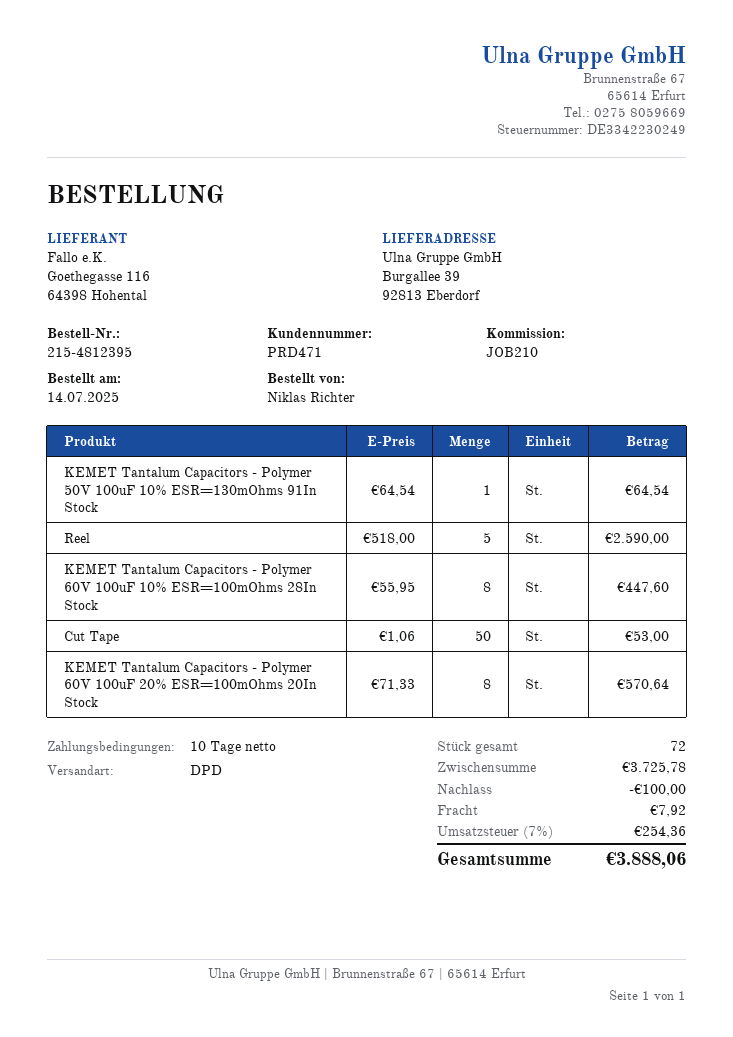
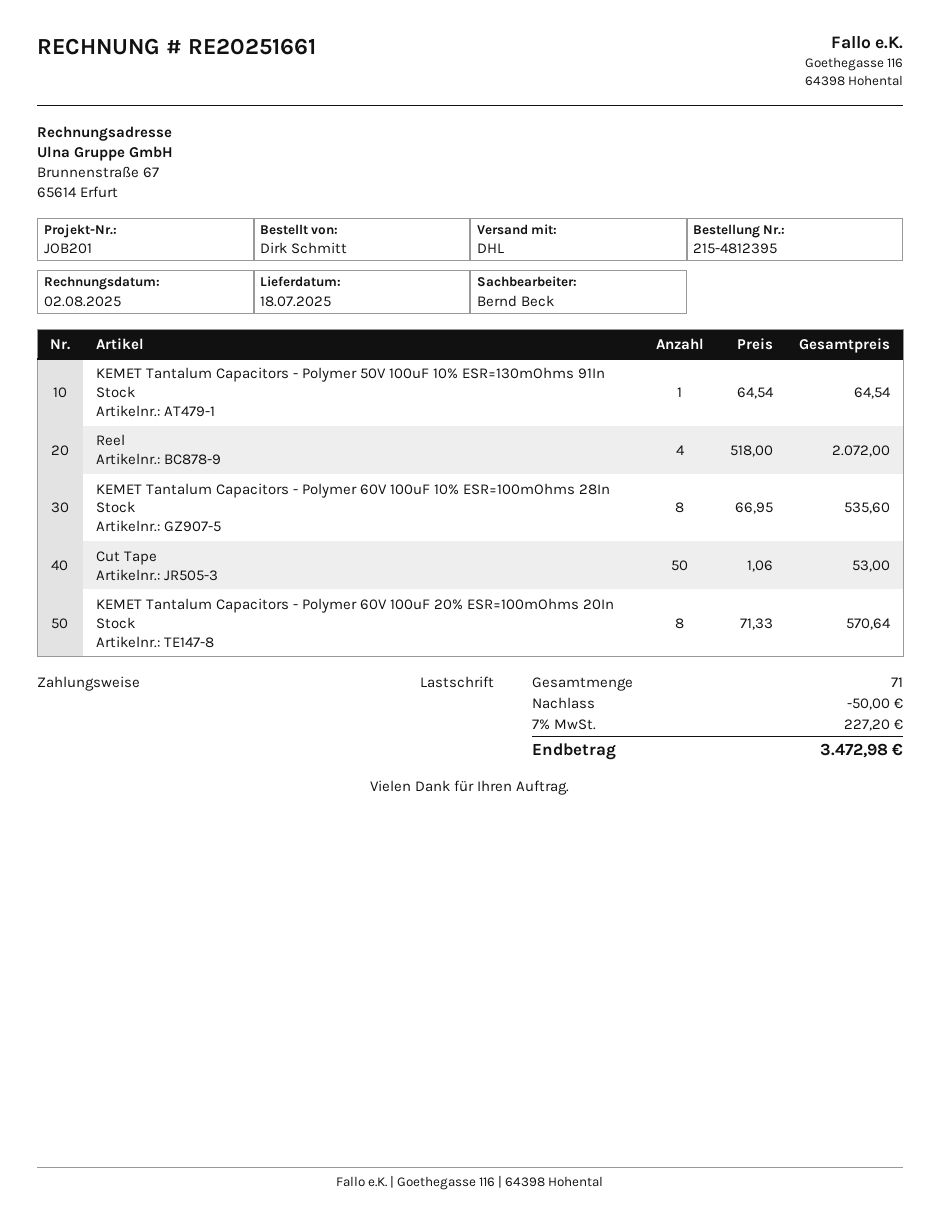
reference: JOB210 -> JOB201
ordered by: Niklas Richter -> Dirk Schmitt
shipping method: DPD -> DHL
Reel: 5 x 518.00 = 2590.00 -> 4 x 518.00 = 2072.00
KEMET Tantalum Capacitors - Polymer 60V 100uF 10% ESR=100mOhms 28In Stock: 8 x 55.95 = 447.60 -> 8 x 66.95 = 535.60
total quantity: 72 -> 71
discount: 100.00 -> 50.00
shipping: 7.92 -> none
tax: 7% = 254.36 -> 7% = 227.20
total: 3888.06 -> 3472.98

